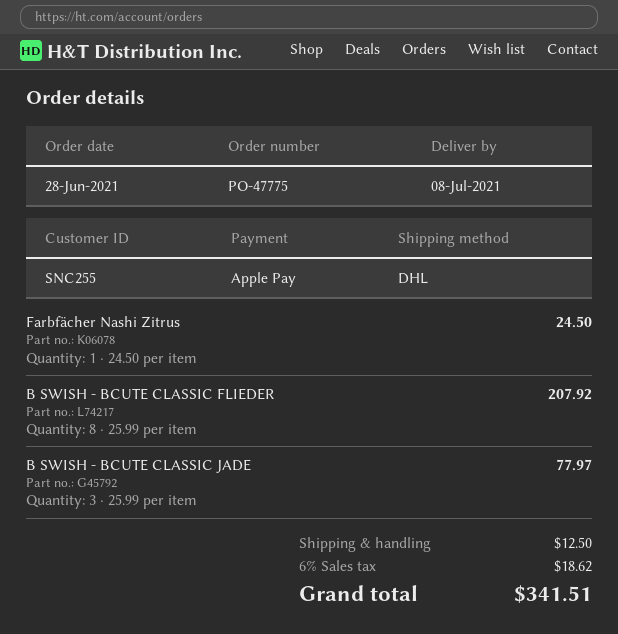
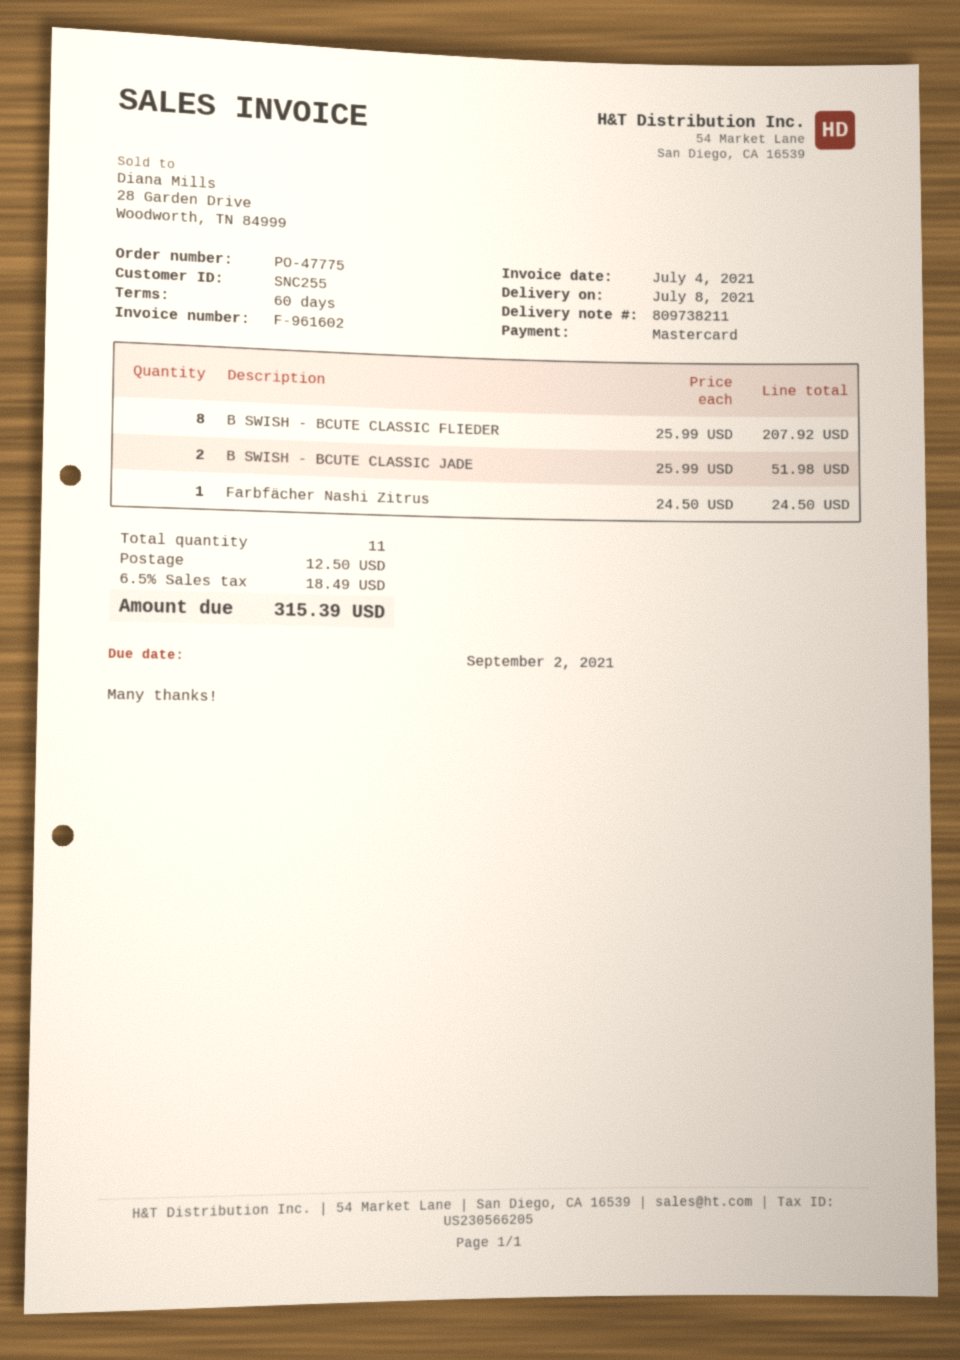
payment method: Apple Pay -> Mastercard
B SWISH - BCUTE CLASSIC JADE: 3 x 25.99 = 77.97 -> 2 x 25.99 = 51.98
tax: 6% = 18.62 -> 6.5% = 18.49
total: 341.51 -> 315.39

